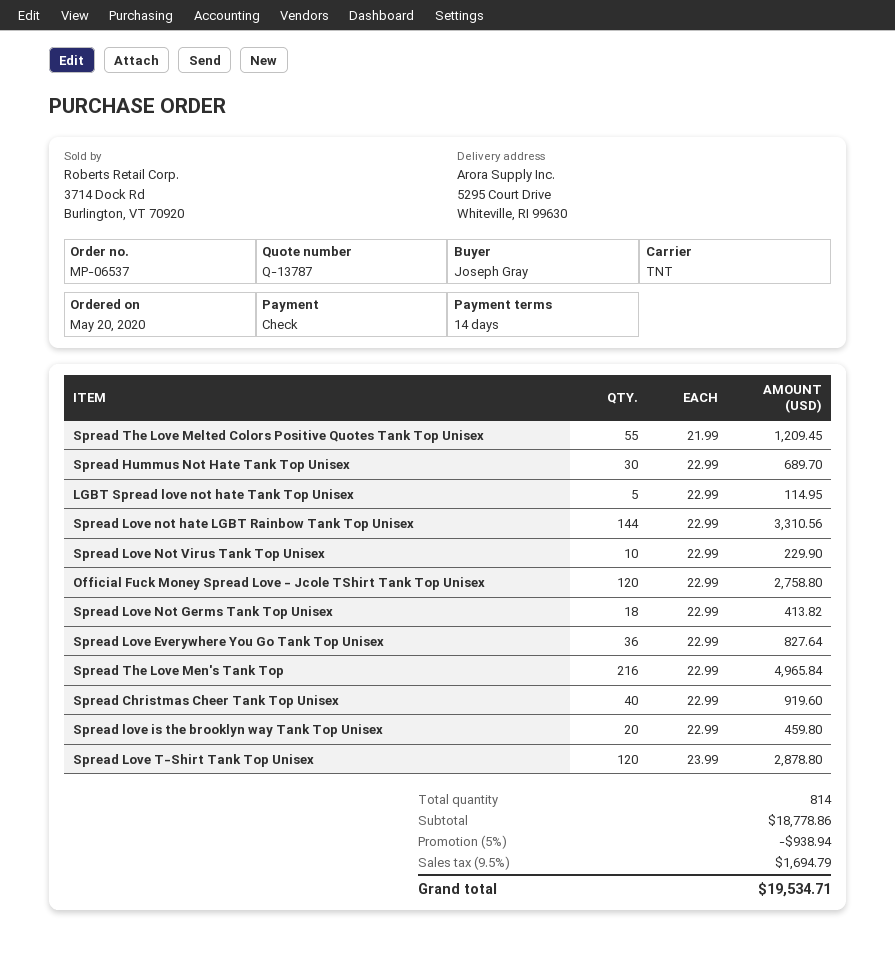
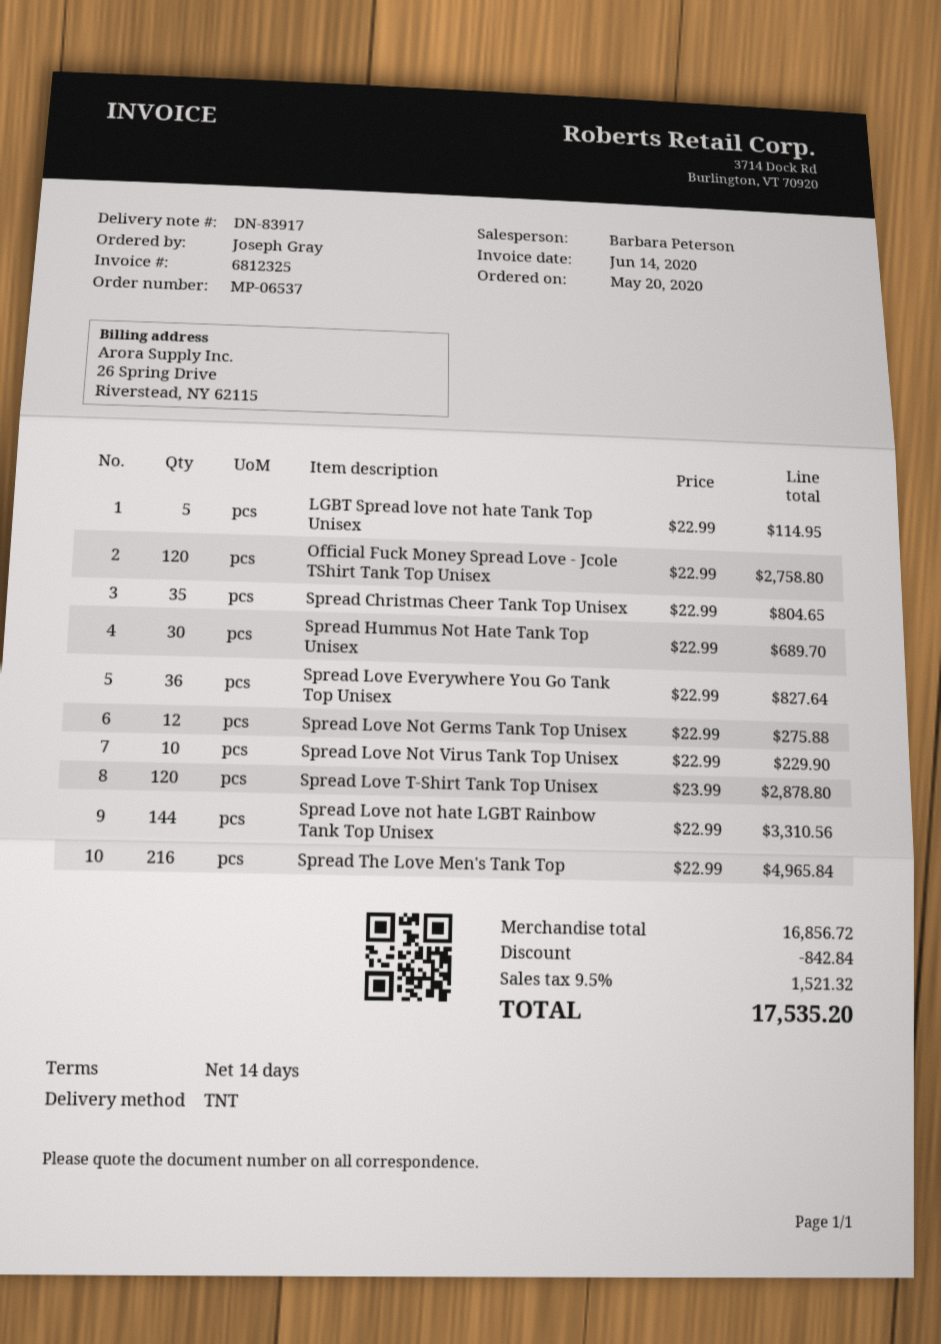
Spread The Love Melted Colors Positive Quotes Tank Top Unisex: 55 x 21.99 = 1209.45 -> none
Spread Love Not Germs Tank Top Unisex: 18 x 22.99 = 413.82 -> 12 x 22.99 = 275.88
Spread Christmas Cheer Tank Top Unisex: 40 x 22.99 = 919.60 -> 35 x 22.99 = 804.65
Spread love is the brooklyn way Tank Top Unisex: 20 x 22.99 = 459.80 -> none
subtotal: 18778.86 -> 16856.72
discount: 938.94 -> 842.84
tax: 9.5% = 1694.79 -> 9.5% = 1521.32
total: 19534.71 -> 17535.20

